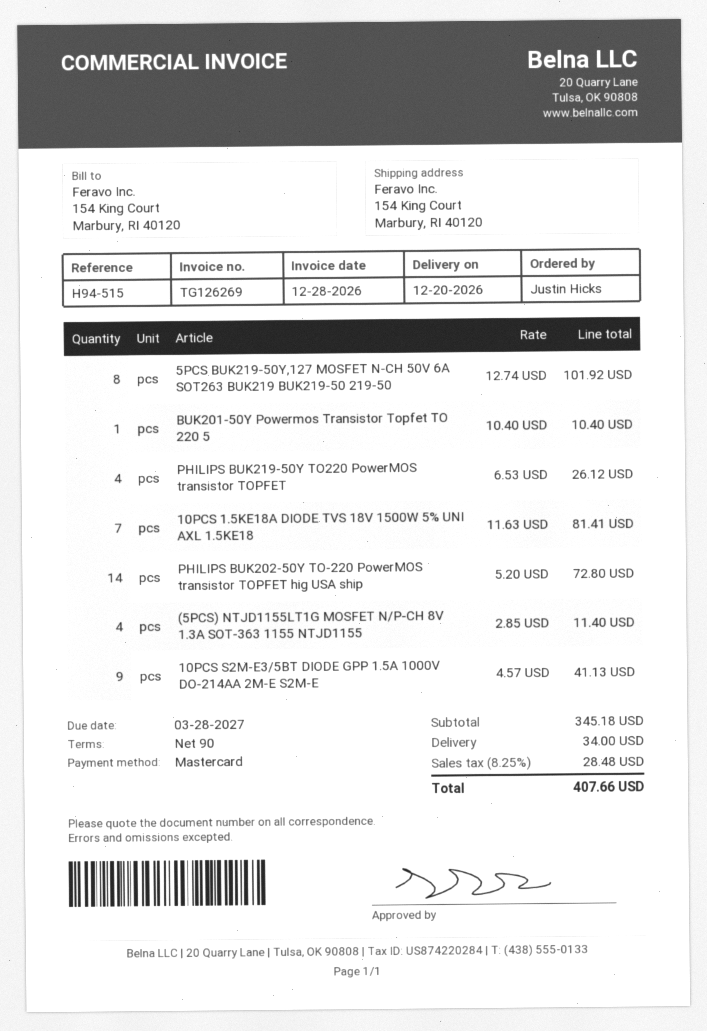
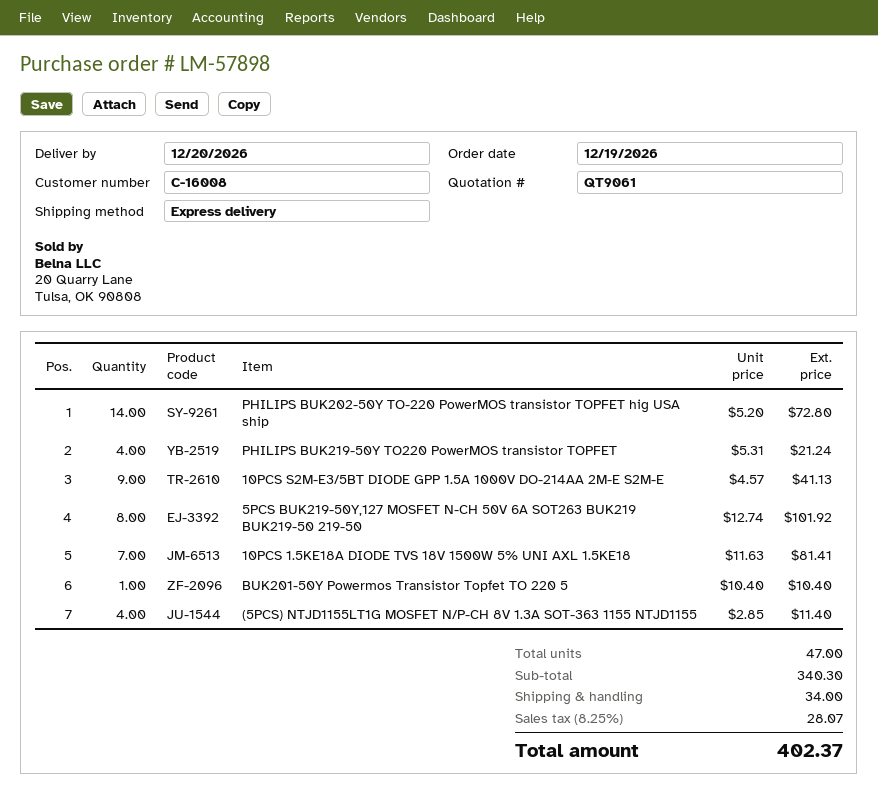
PHILIPS BUK219-50Y TO220 PowerMOS transistor TOPFET: 4 x 6.53 = 26.12 -> 4 x 5.31 = 21.24
subtotal: 345.18 -> 340.30
tax: 8.25% = 28.48 -> 8.25% = 28.07
total: 407.66 -> 402.37

